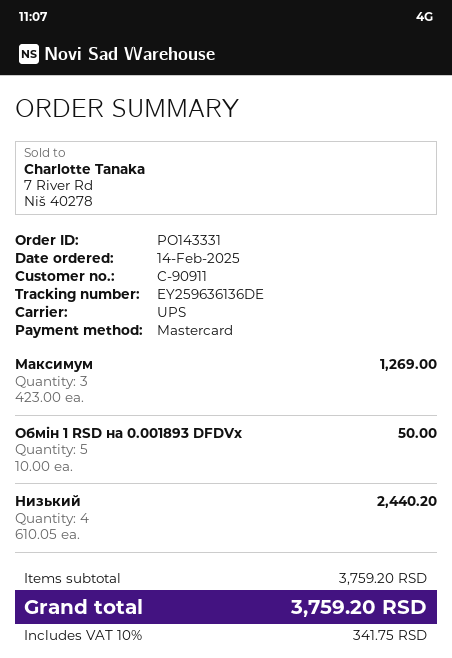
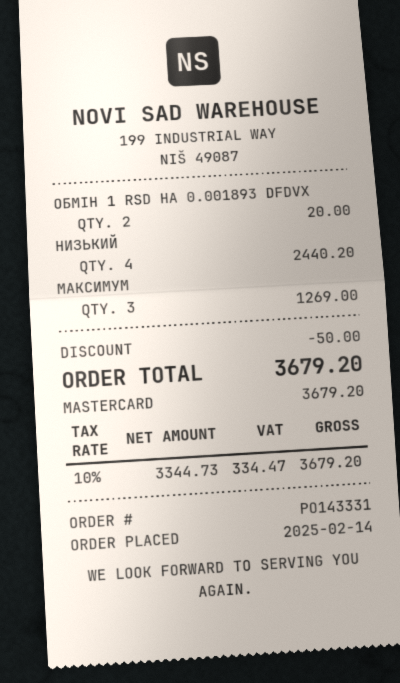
Обмін 1 RSD на 0.001893 DFDVx: 5 for 50.00 -> 2 for 20.00
discount: none -> 50.00
tax: 10% = 341.75 -> 10% = 334.47
total: 3759.20 -> 3679.20

